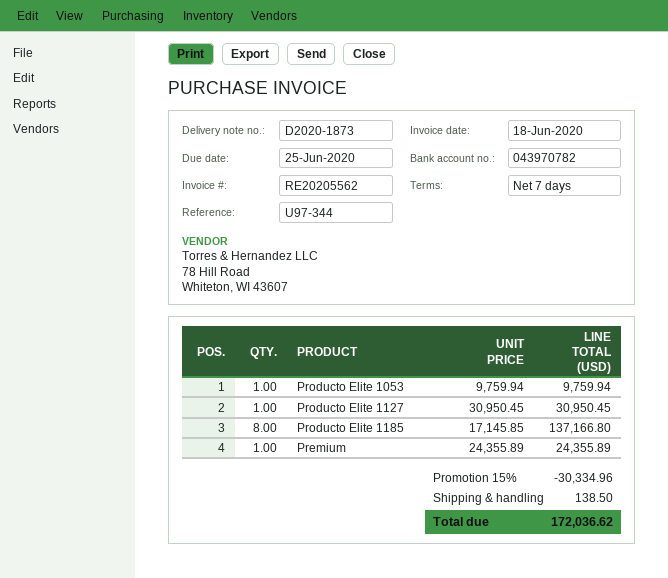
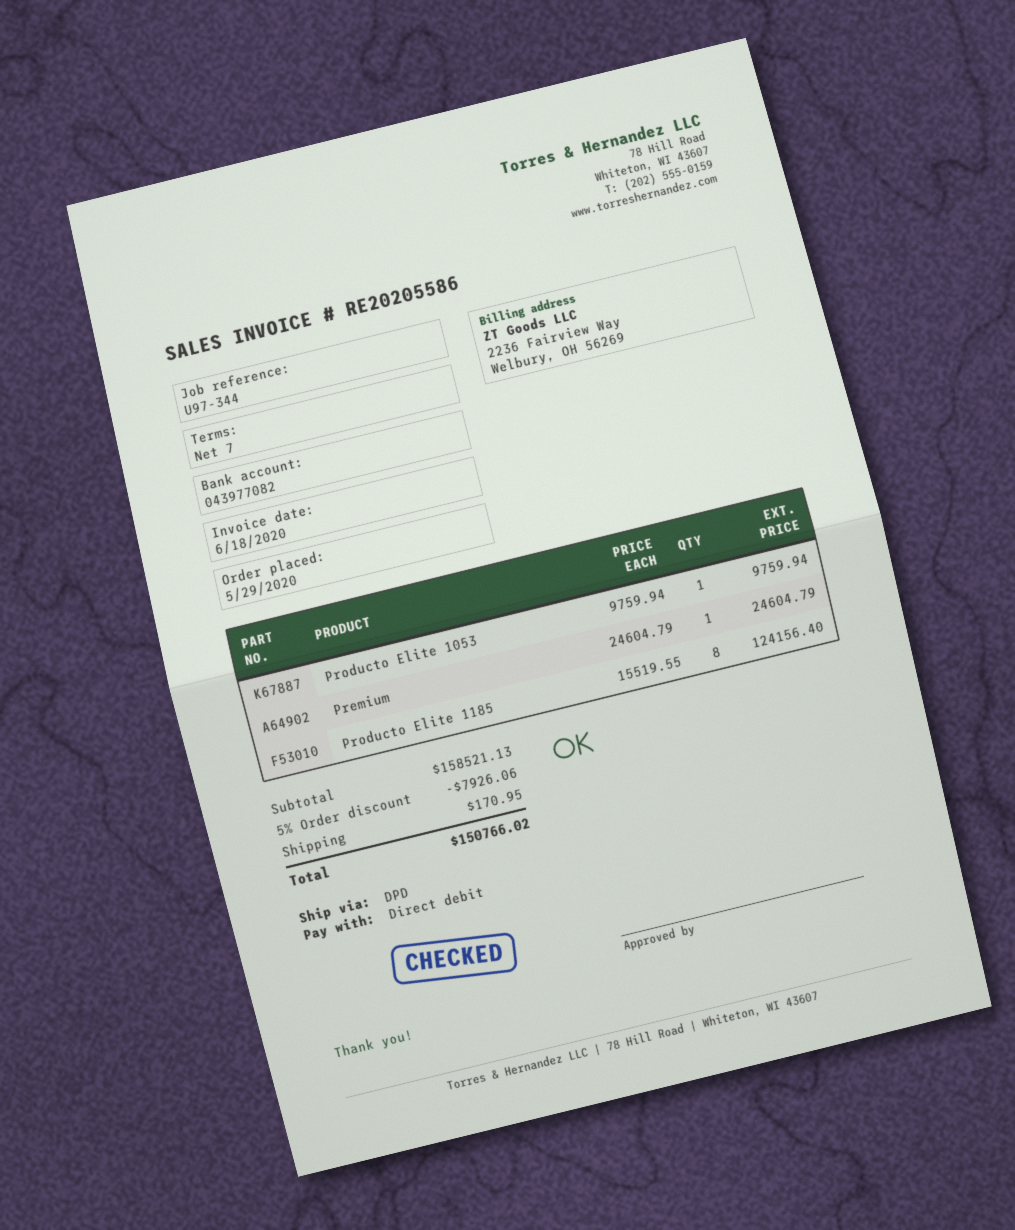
invoice number: RE20205562 -> RE20205586
bank account: 043970782 -> 043977082
Producto Elite 1127: 1 x 30950.45 = 30950.45 -> none
Producto Elite 1185: 8 x 17145.85 = 137166.80 -> 8 x 15519.55 = 124156.40
Premium: 1 x 24355.89 = 24355.89 -> 1 x 24604.79 = 24604.79
discount: 15% = 30334.96 -> 5% = 7926.06
shipping: 138.50 -> 170.95
total: 172036.62 -> 150766.02

